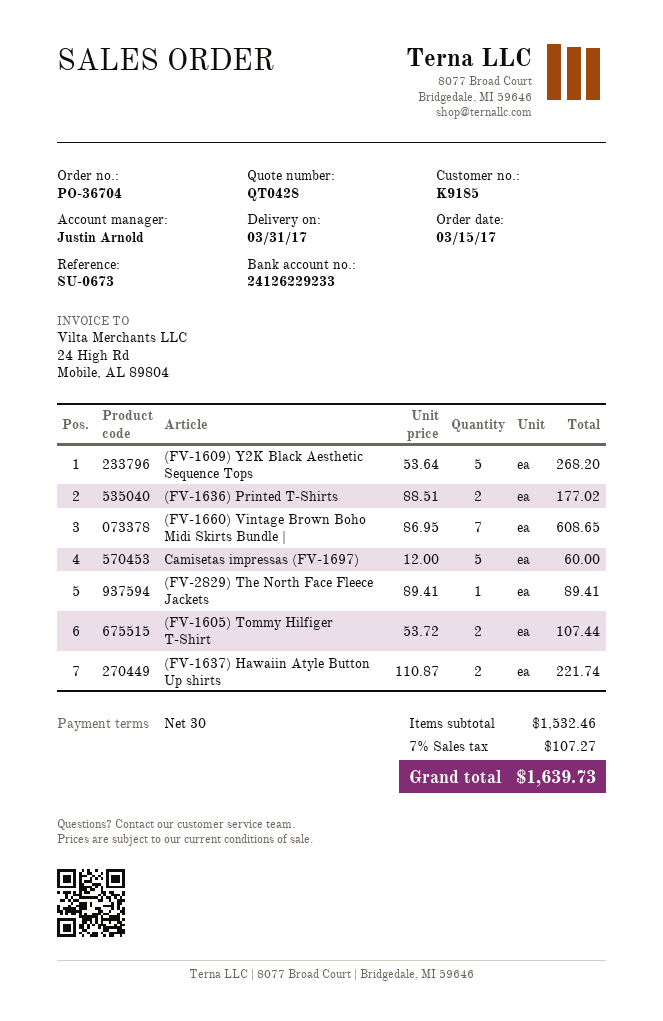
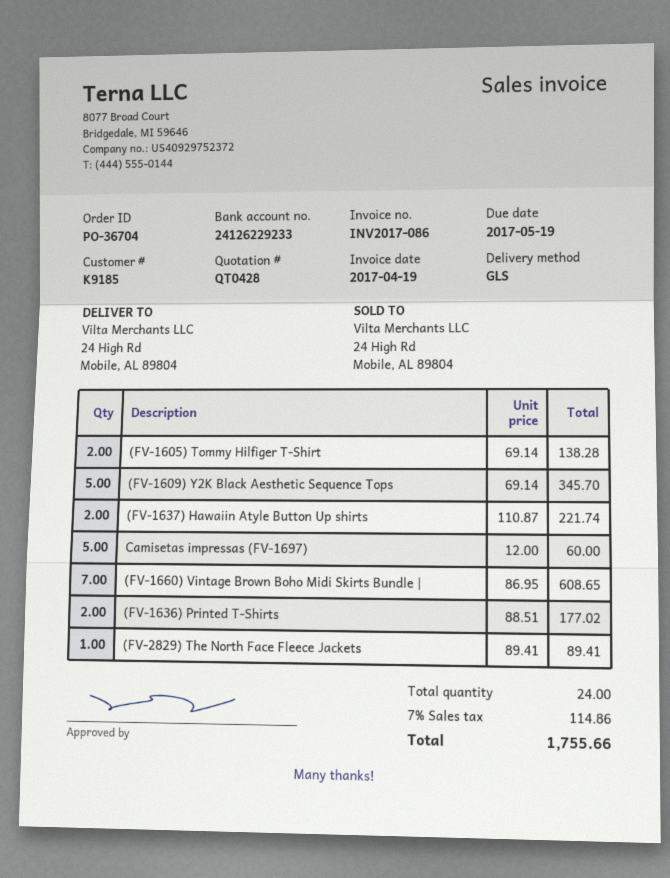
(FV-1609) Y2K Black Aesthetic Sequence Tops: 5 x 53.64 = 268.20 -> 5 x 69.14 = 345.70
(FV-1605) Tommy Hilfiger T-Shirt: 2 x 53.72 = 107.44 -> 2 x 69.14 = 138.28
tax: 7% = 107.27 -> 7% = 114.86
total: 1639.73 -> 1755.66

